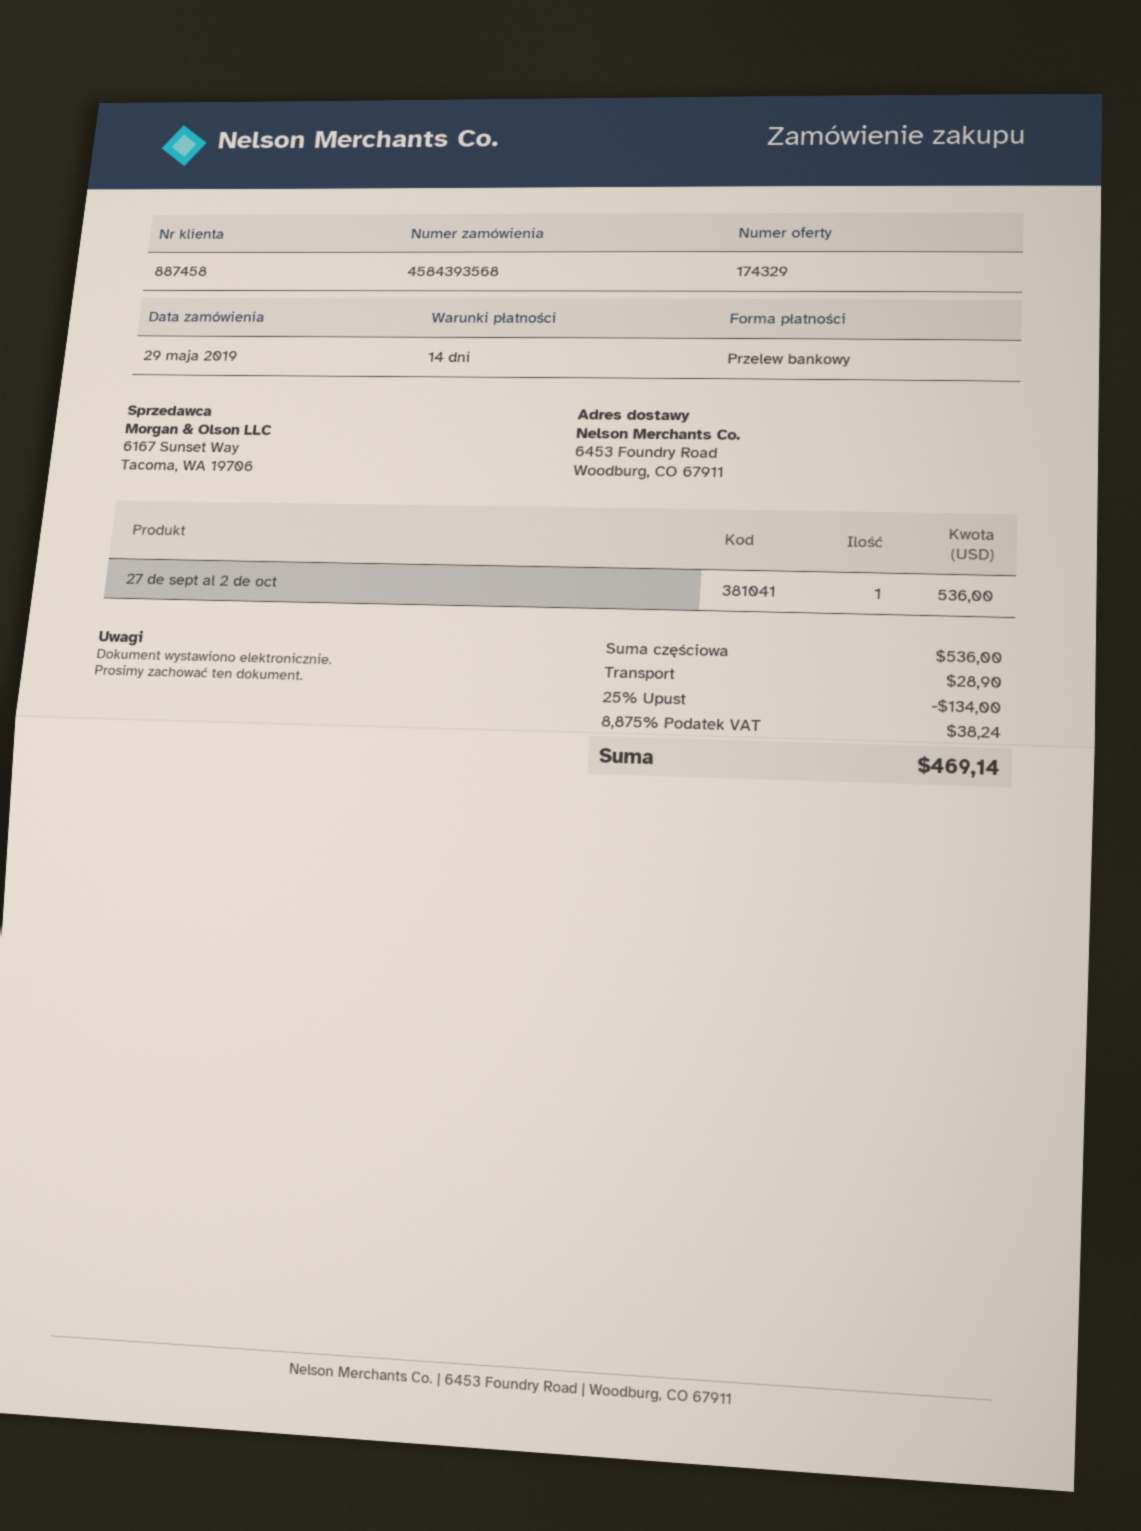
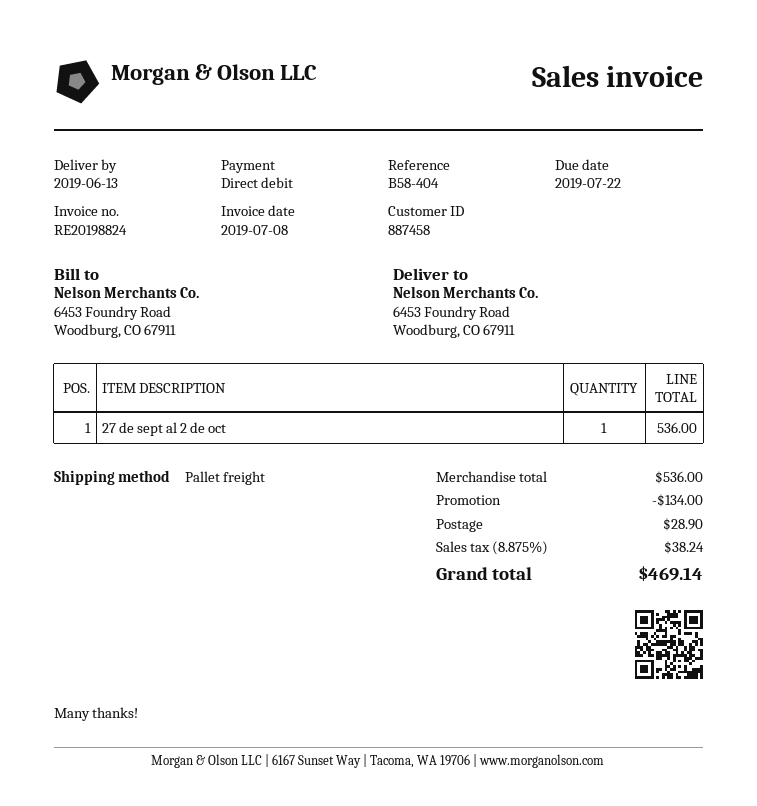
payment method: bank transfer -> direct debit

